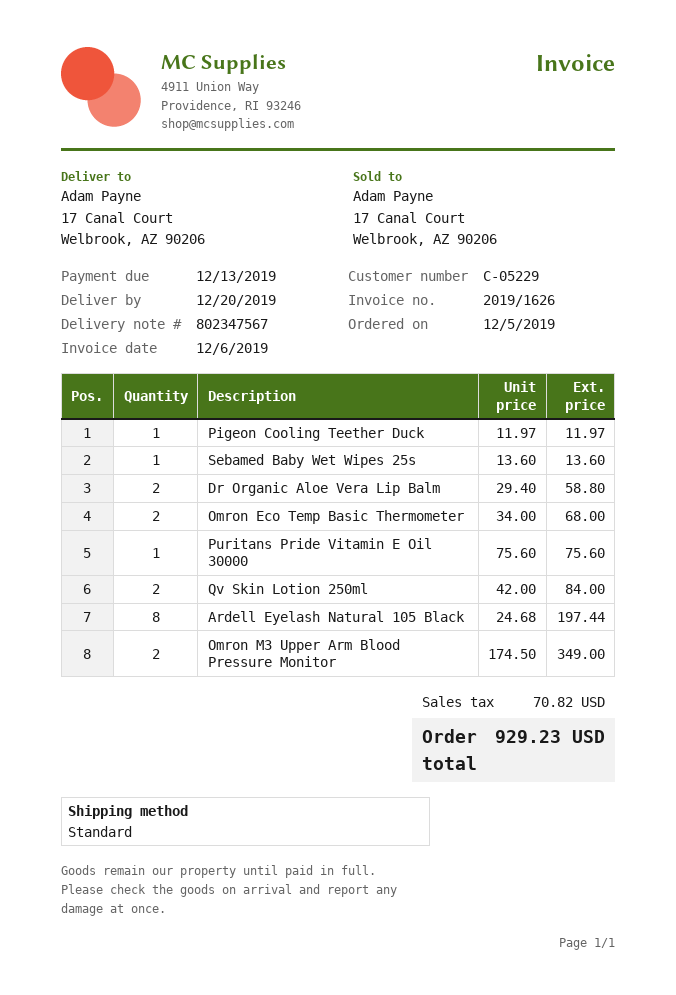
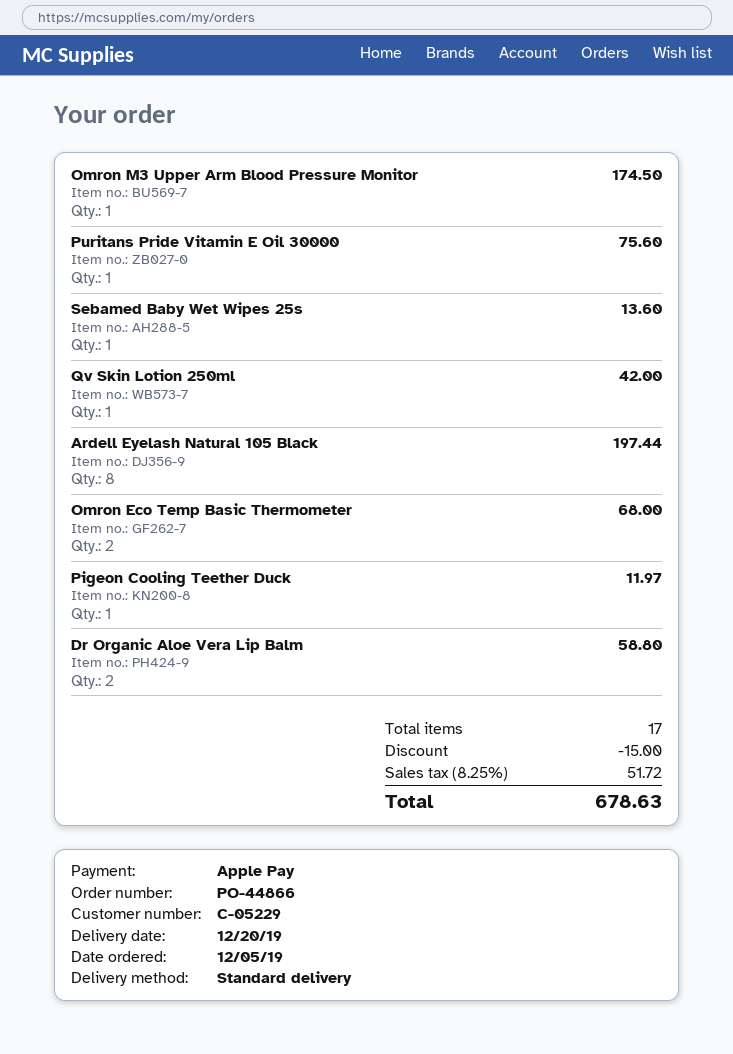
Qv Skin Lotion 250ml: 2 for 84.00 -> 1 for 42.00
Omron M3 Upper Arm Blood Pressure Monitor: 2 for 349.00 -> 1 for 174.50
discount: none -> 15.00
tax: 70.82 -> 51.72
total: 929.23 -> 678.63

